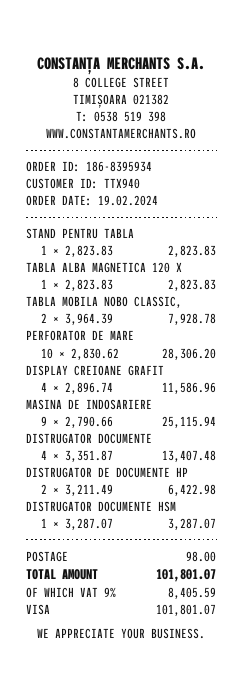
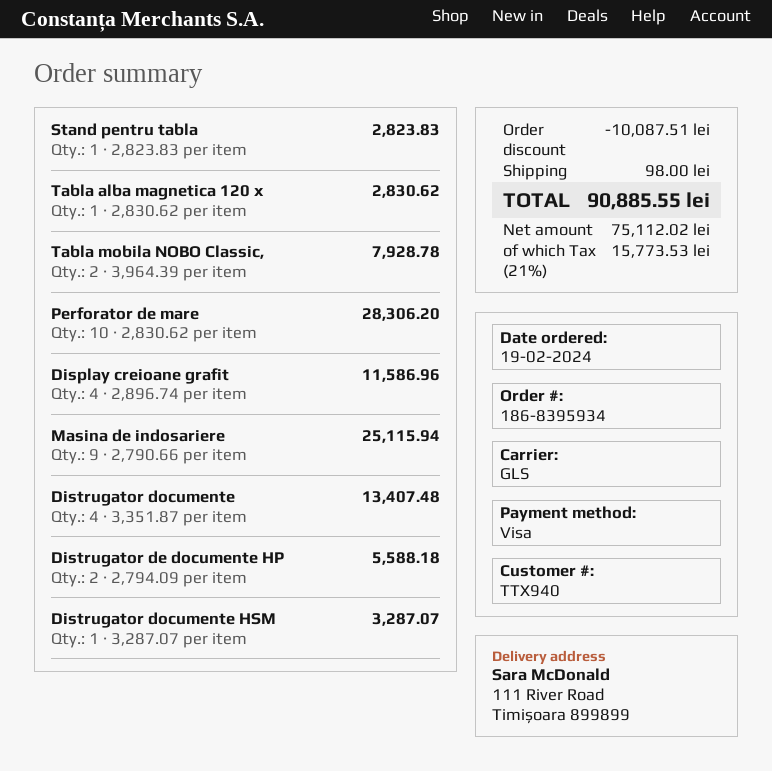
TABLA ALBA MAGNETICA 120 X: 1 x 2823.83 = 2823.83 -> 1 x 2830.62 = 2830.62
DISTRUGATOR DE DOCUMENTE HP: 2 x 3211.49 = 6422.98 -> 2 x 2794.09 = 5588.18
discount: none -> 10087.51
tax: 9% = 8405.59 -> 21% = 15773.53
total: 101801.07 -> 90885.55

